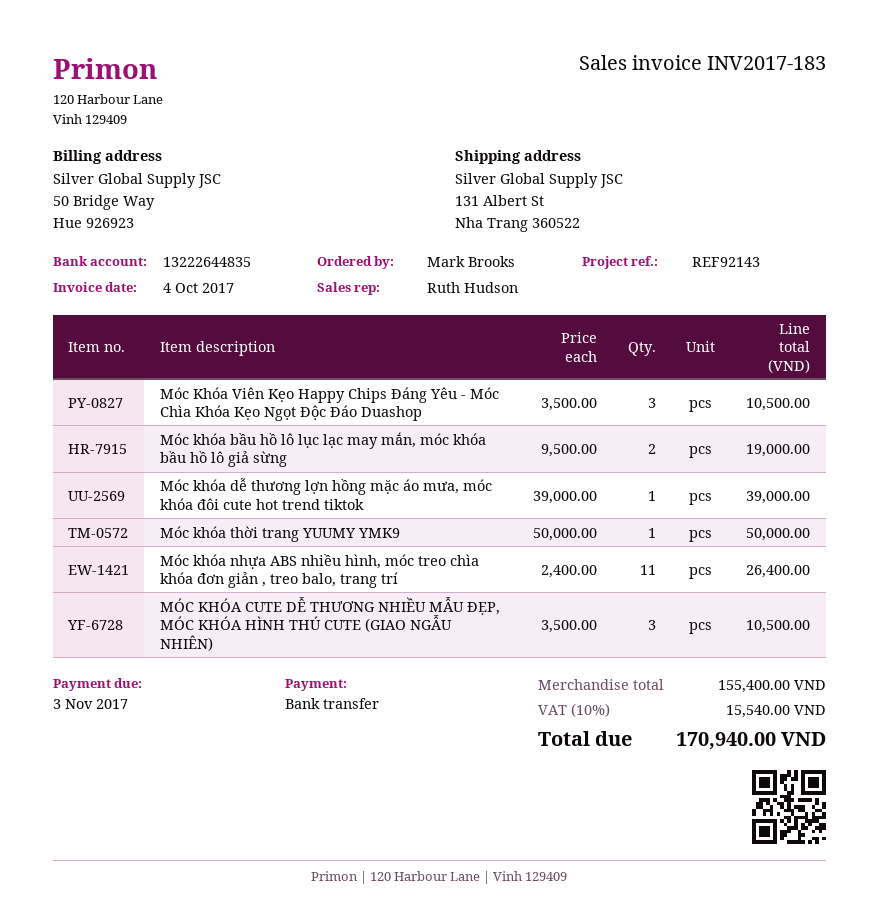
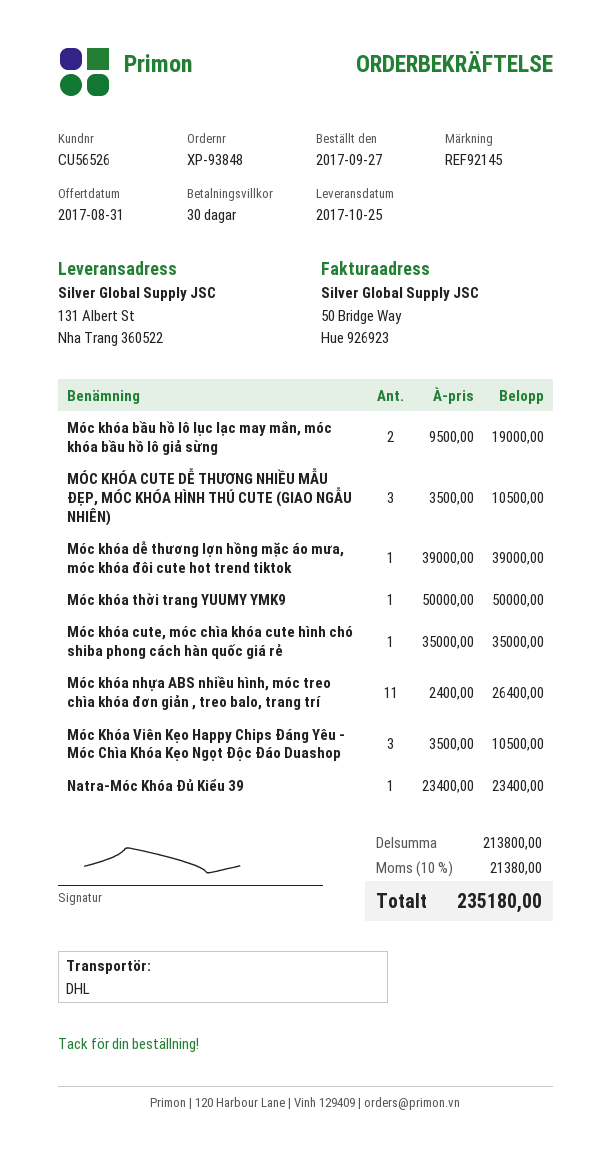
reference: REF92143 -> REF92145
Móc khóa cute, móc chìa khóa cute hình chó shiba phong cách hàn quốc giá rẻ: none -> 1 x 35000.00 = 35000.00
Natra-Móc Khóa Đủ Kiểu 39: none -> 1 x 23400.00 = 23400.00
subtotal: 155400.00 -> 213800.00
tax: 10% = 15540.00 -> 10% = 21380.00
total: 170940.00 -> 235180.00

